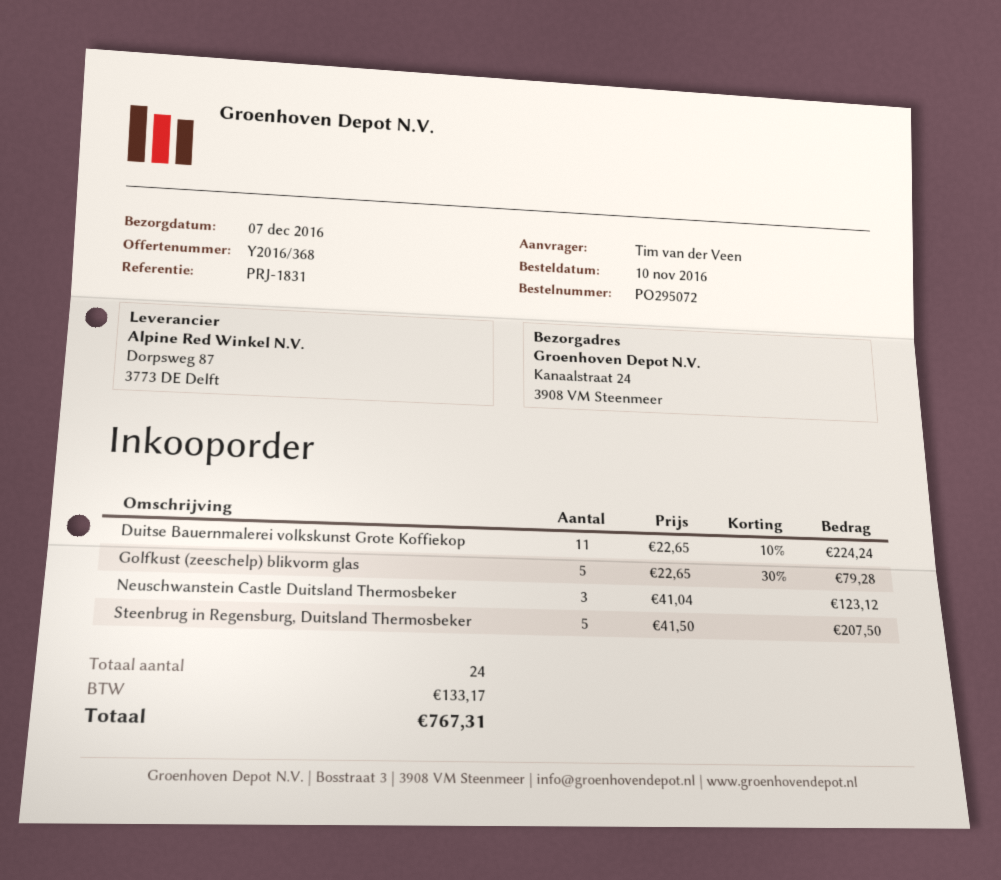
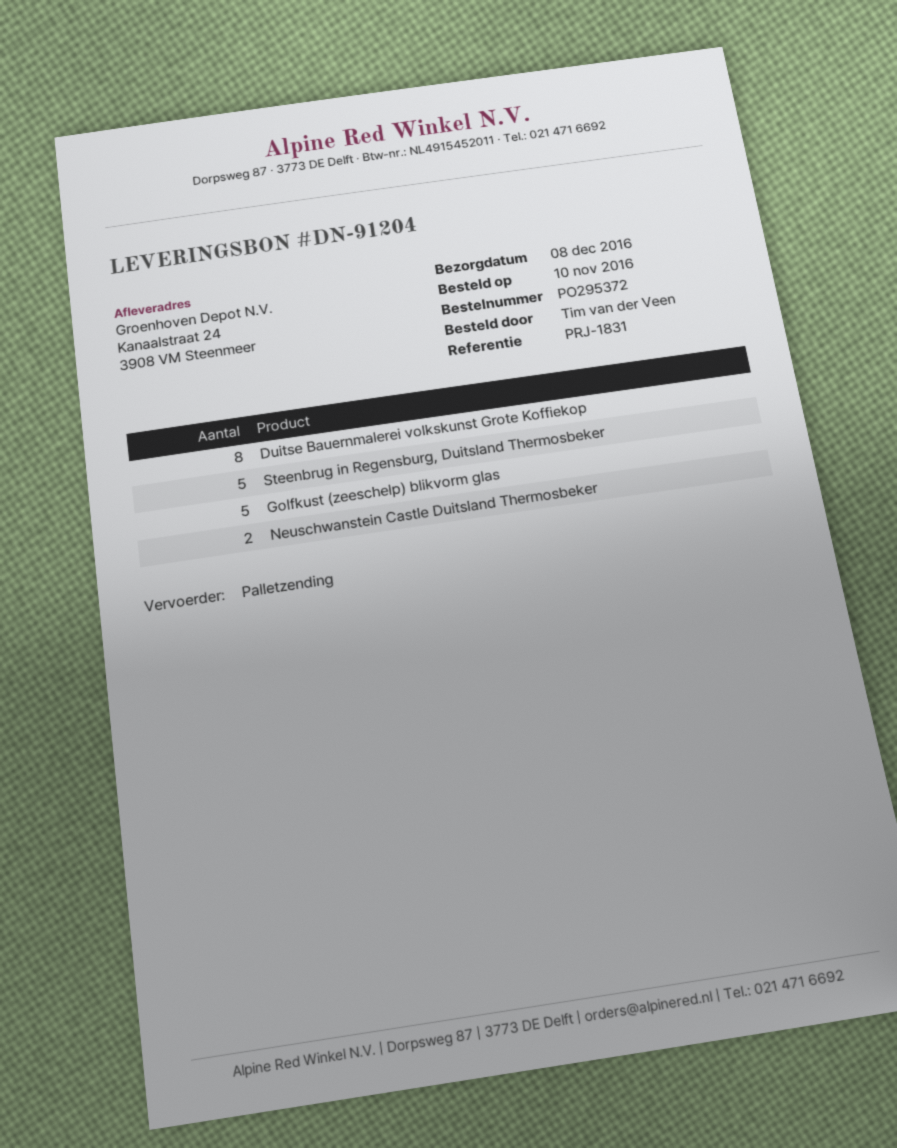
order number: PO295072 -> PO295372
delivery date: 2016-12-07 -> 2016-12-08
Duitse Bauernmalerei volkskunst Grote Koffiekop: 11 -> 8
Neuschwanstein Castle Duitsland Thermosbeker: 3 -> 2

